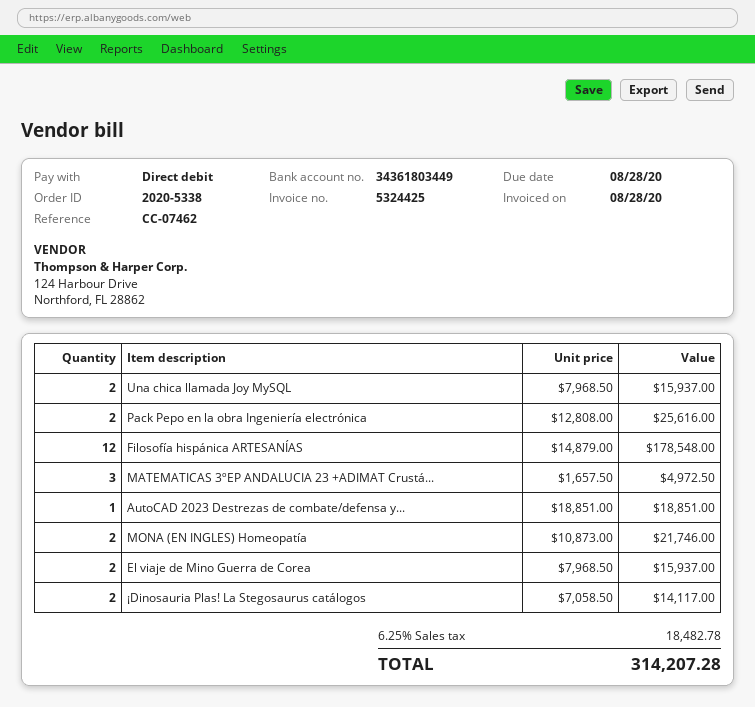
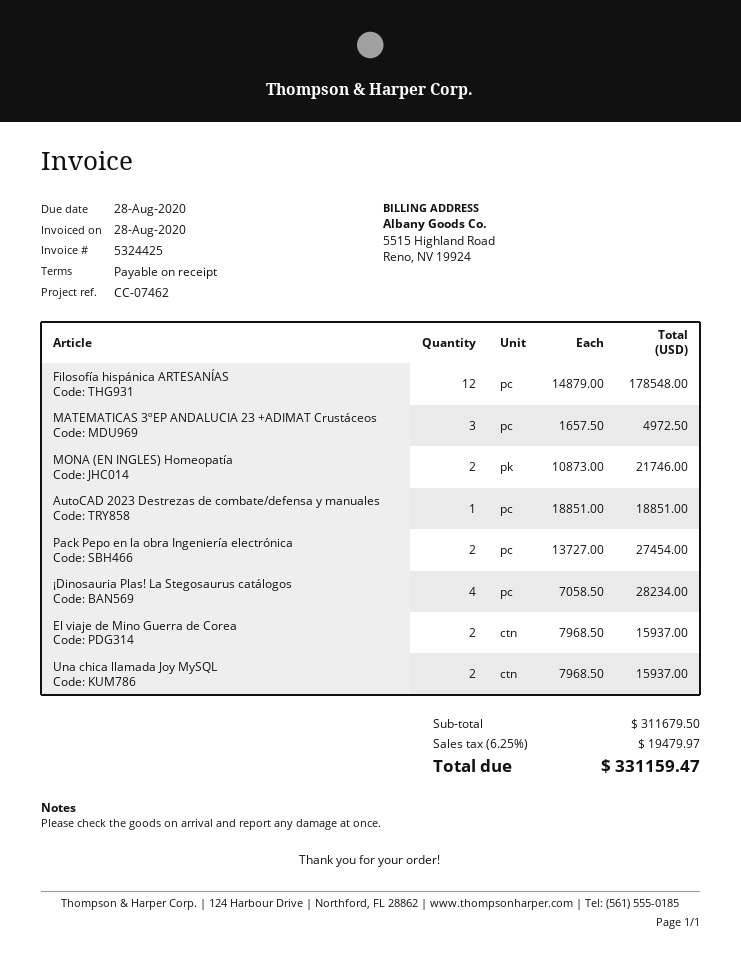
Pack Pepo en la obra Ingeniería electrónica: 2 x 12808.00 = 25616.00 -> 2 x 13727.00 = 27454.00
¡Dinosauria Plas! La Stegosaurus catálogos: 2 x 7058.50 = 14117.00 -> 4 x 7058.50 = 28234.00
tax: 6.25% = 18482.78 -> 6.25% = 19479.97
total: 314207.28 -> 331159.47

